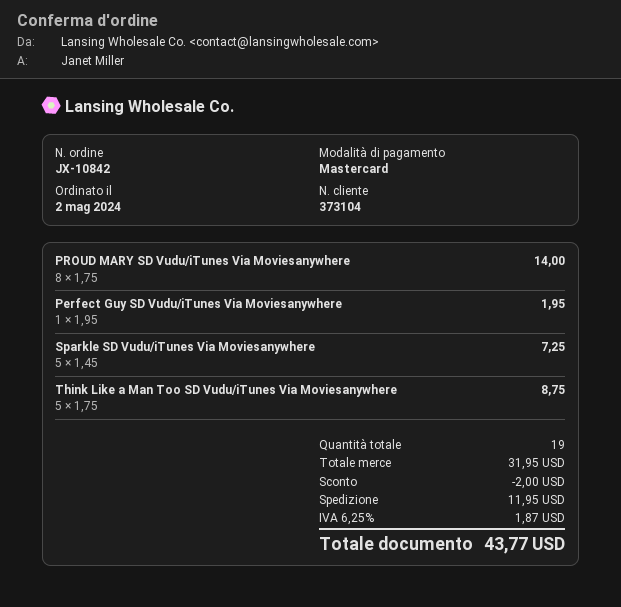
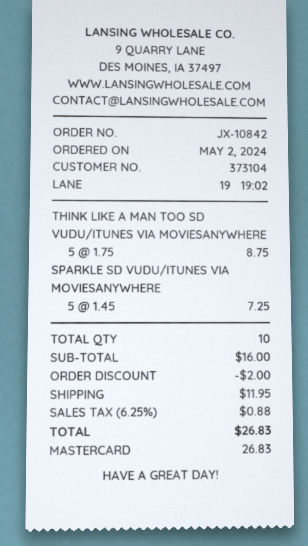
PROUD MARY SD Vudu/iTunes Via Moviesanywhere: 8 x 1.75 = 14.00 -> none
Perfect Guy SD Vudu/iTunes Via Moviesanywhere: 1 x 1.95 = 1.95 -> none
total quantity: 19 -> 10
subtotal: 31.95 -> 16.00
tax: 6.25% = 1.87 -> 6.25% = 0.88
total: 43.77 -> 26.83

